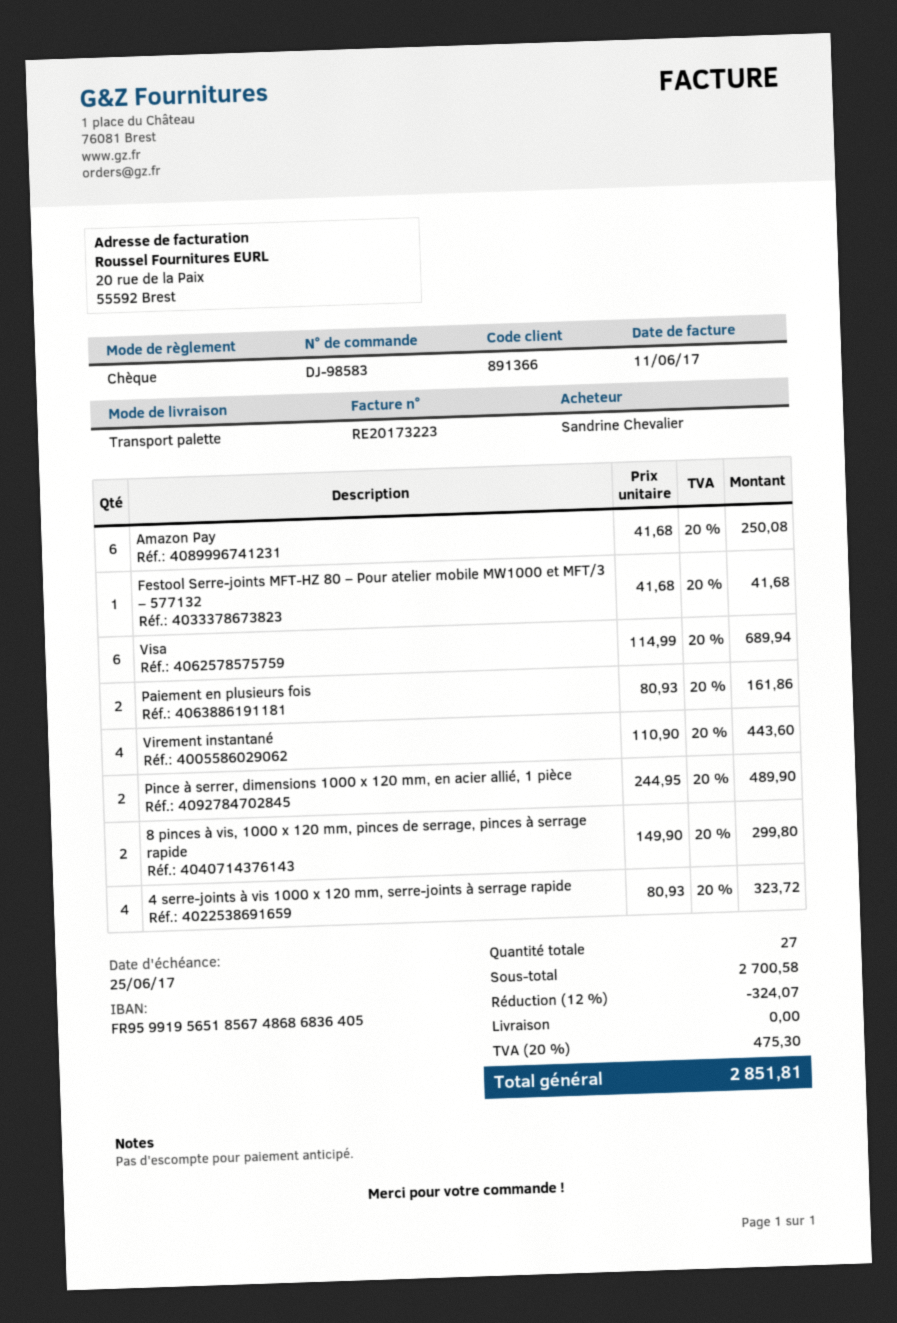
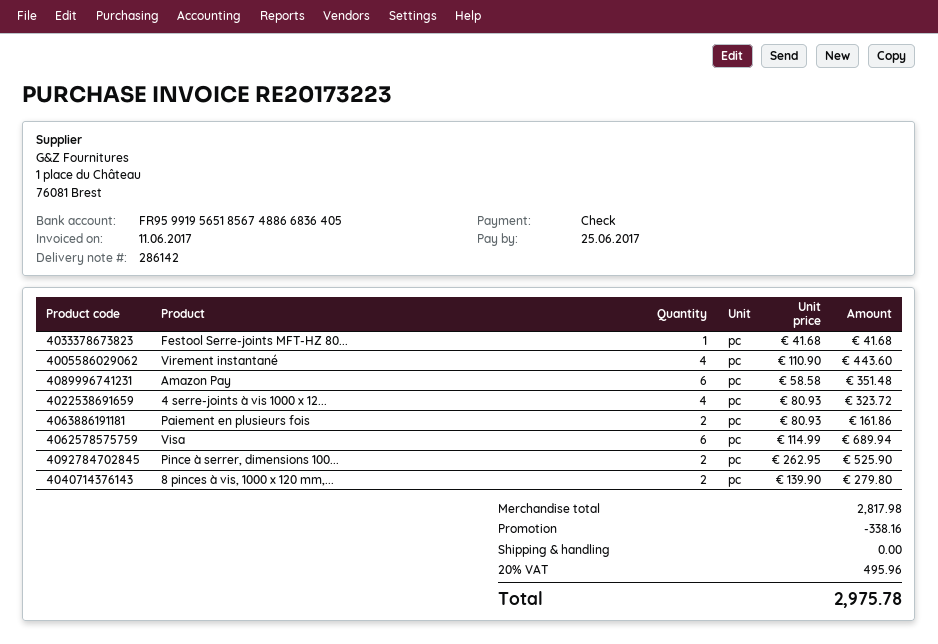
bank account: FR9599195651856748686836405 -> FR9599195651856748866836405
Amazon Pay: 6 x 41.68 = 250.08 -> 6 x 58.58 = 351.48
Pince à serrer, dimensions 1000 x 120 mm, en acier allié, 1 pièce: 2 x 244.95 = 489.90 -> 2 x 262.95 = 525.90
8 pinces à vis, 1000 x 120 mm, pinces de serrage, pinces à serrage rapide: 2 x 149.90 = 299.80 -> 2 x 139.90 = 279.80
subtotal: 2700.58 -> 2817.98
discount: 324.07 -> 338.16
tax: 20% = 475.30 -> 20% = 495.96
total: 2851.81 -> 2975.78

